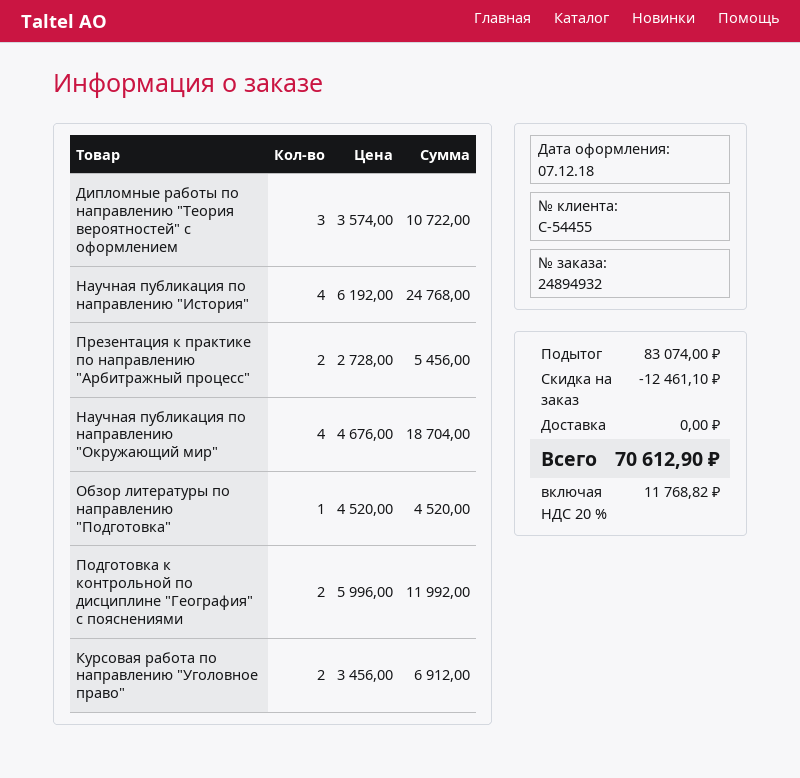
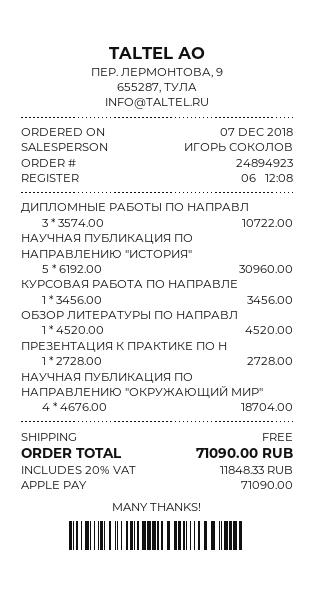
order number: 24894932 -> 24894923
Научная публикация по направлению "История": 4 x 6192.00 = 24768.00 -> 5 x 6192.00 = 30960.00
Презентация к практике по направлению "Арбитражный процесс": 2 x 2728.00 = 5456.00 -> 1 x 2728.00 = 2728.00
Подготовка к контрольной по дисциплине "География" с пояснениями: 2 x 5996.00 = 11992.00 -> none
Курсовая работа по направлению "Уголовное право": 2 x 3456.00 = 6912.00 -> 1 x 3456.00 = 3456.00
discount: 12461.10 -> none
tax: 20% = 11768.82 -> 20% = 11848.33
total: 70612.90 -> 71090.00

